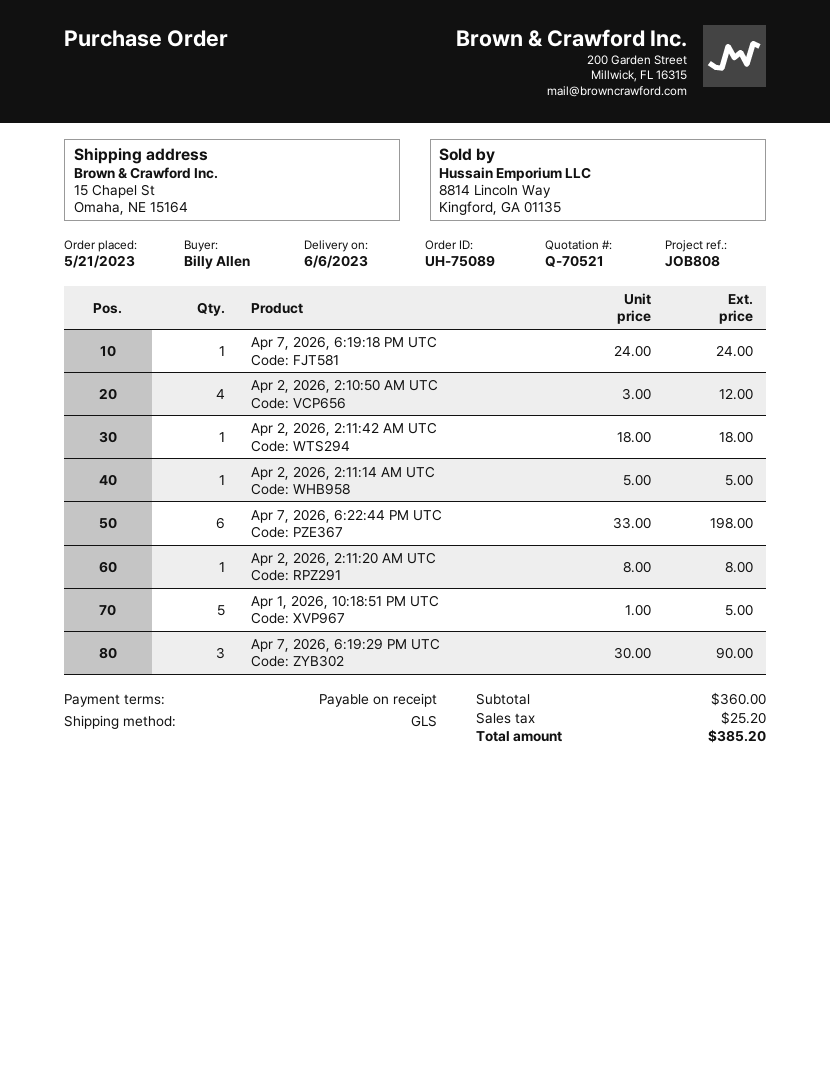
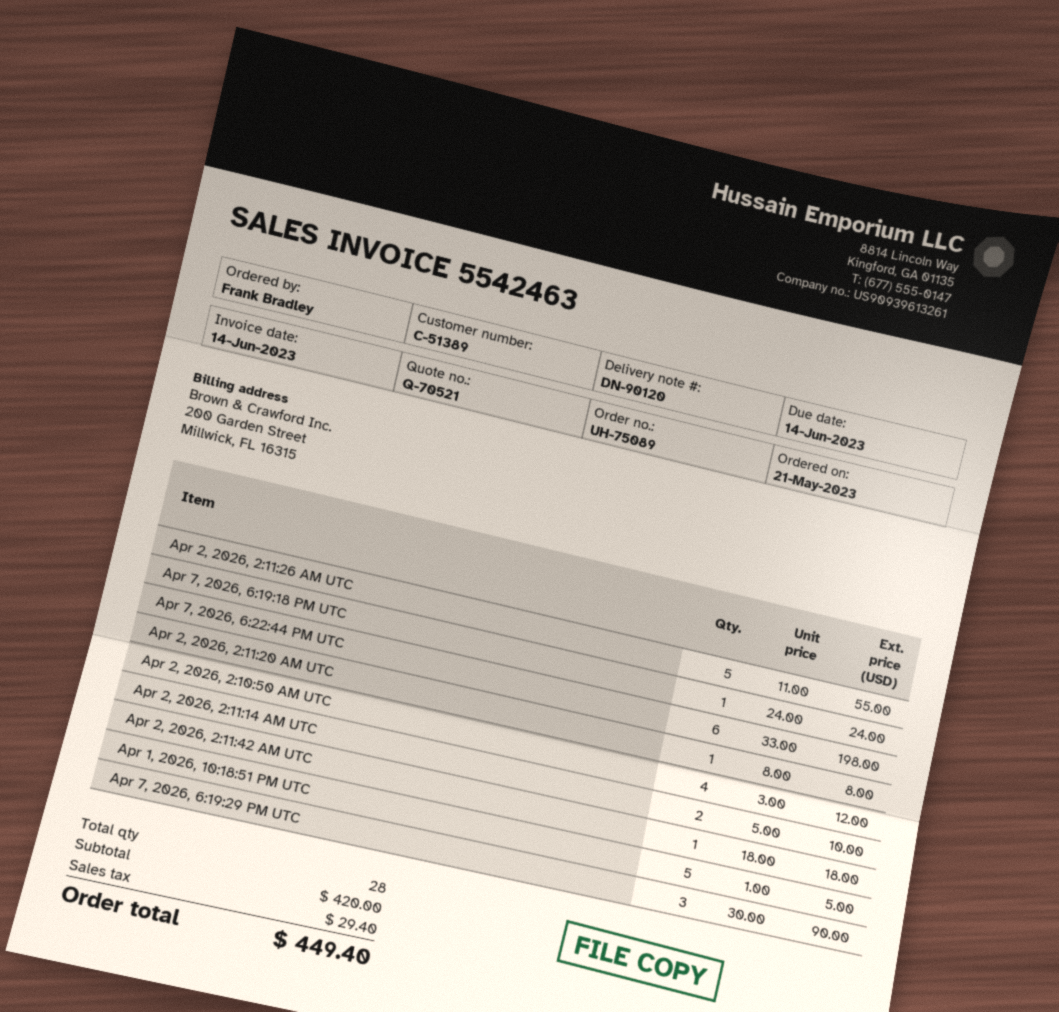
ordered by: Billy Allen -> Frank Bradley
Apr 2, 2026, 2:11:14 AM UTC: 1 x 5.00 = 5.00 -> 2 x 5.00 = 10.00
Apr 2, 2026, 2:11:26 AM UTC: none -> 5 x 11.00 = 55.00
subtotal: 360.00 -> 420.00
tax: 25.20 -> 29.40
total: 385.20 -> 449.40

